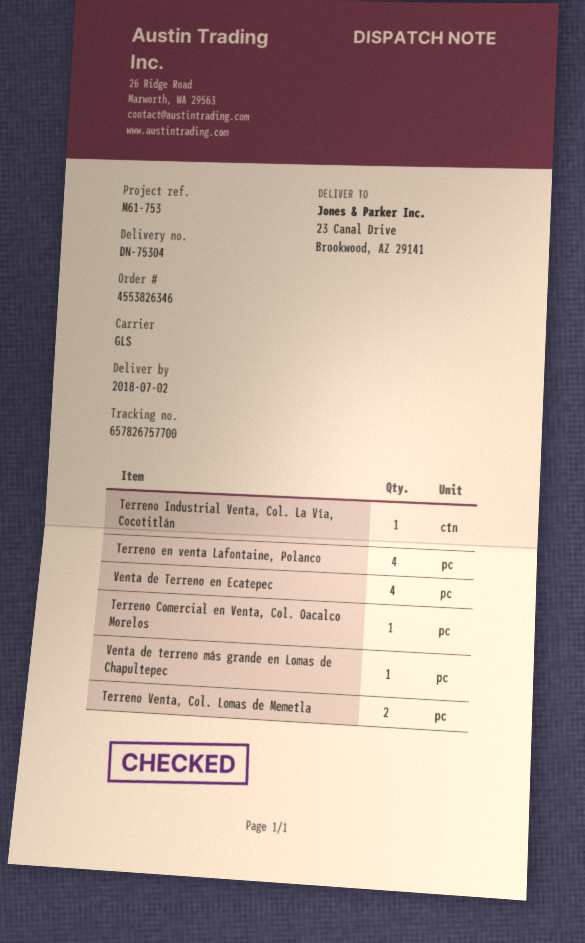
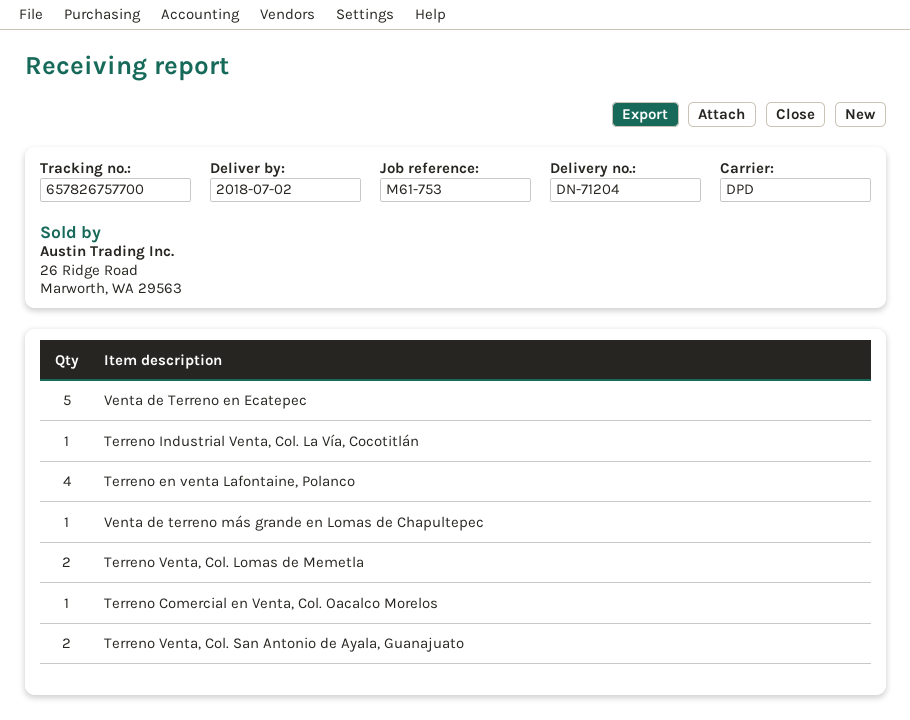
delivery note number: DN-75304 -> DN-71204
shipping method: GLS -> DPD
Venta de Terreno en Ecatepec: 4 -> 5
Terreno Venta, Col. San Antonio de Ayala, Guanajuato: none -> 2

